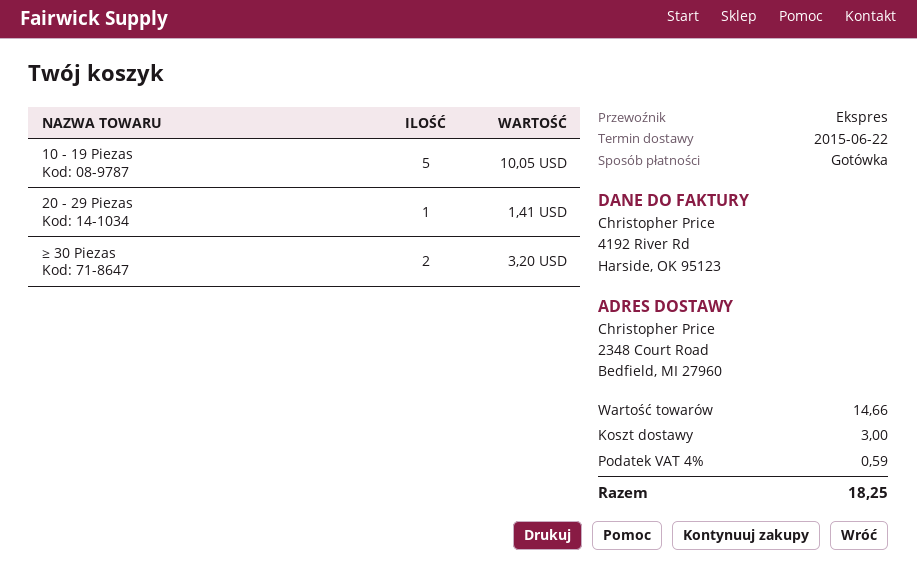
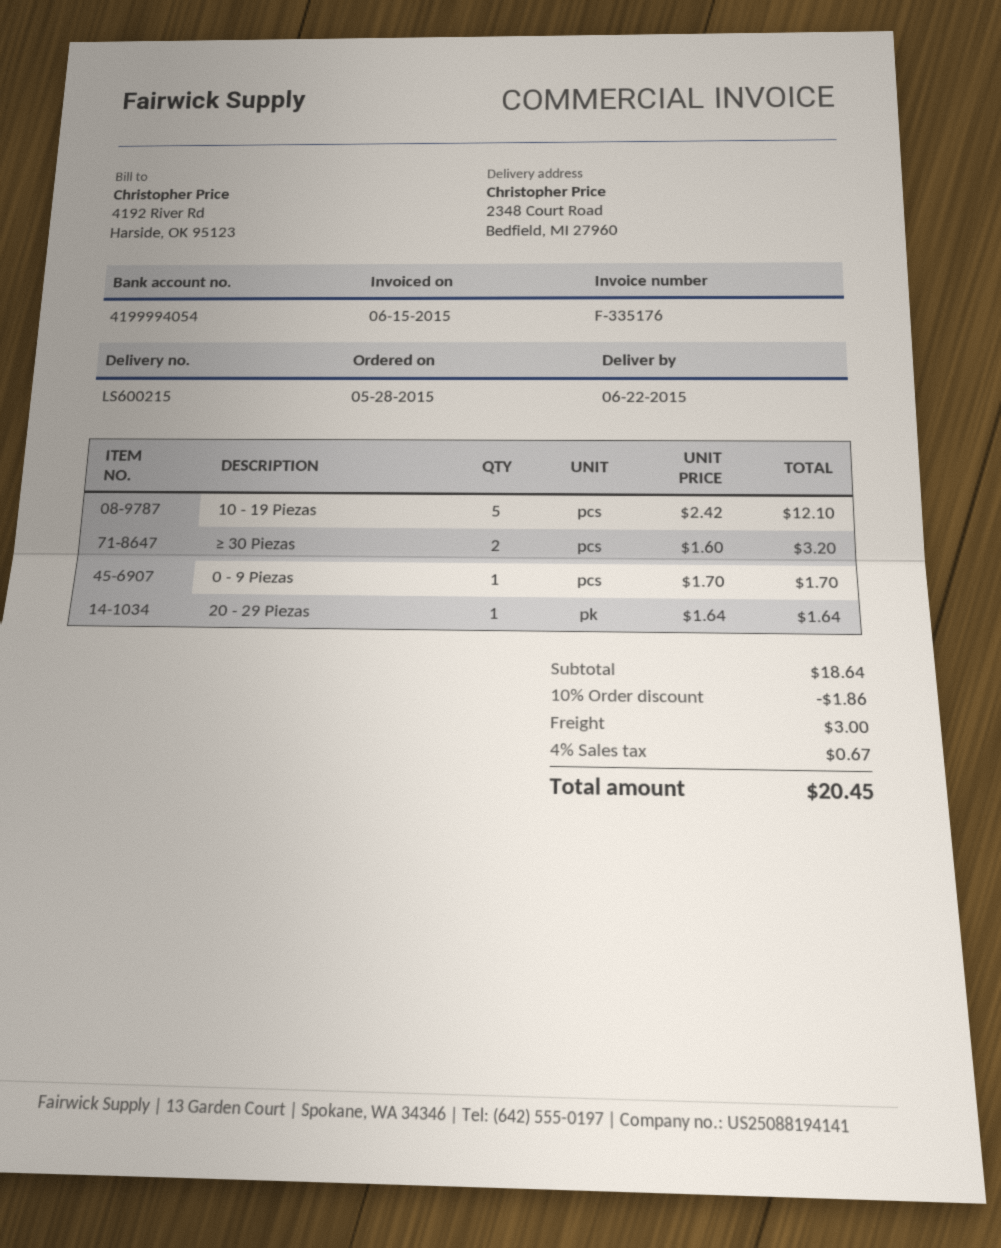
10 - 19 Piezas: 5 for 10.05 -> 5 for 12.10
20 - 29 Piezas: 1 for 1.41 -> 1 for 1.64
0 - 9 Piezas: none -> 1 for 1.70
subtotal: 14.66 -> 18.64
discount: none -> 10% = 1.86
tax: 4% = 0.59 -> 4% = 0.67
total: 18.25 -> 20.45

